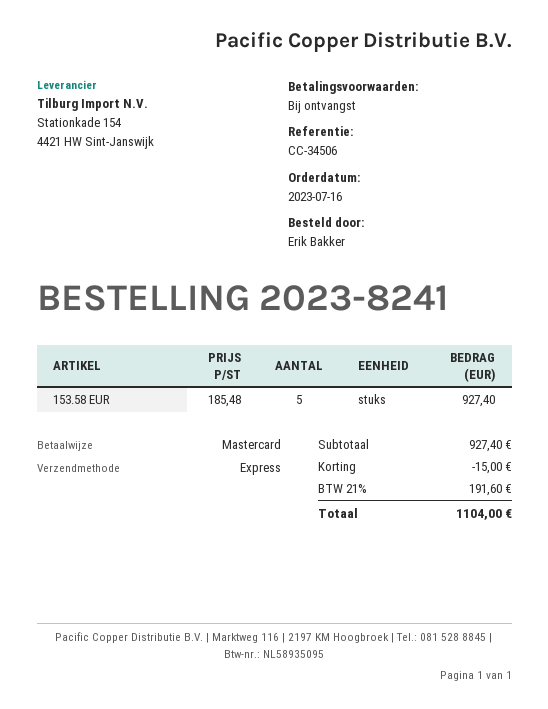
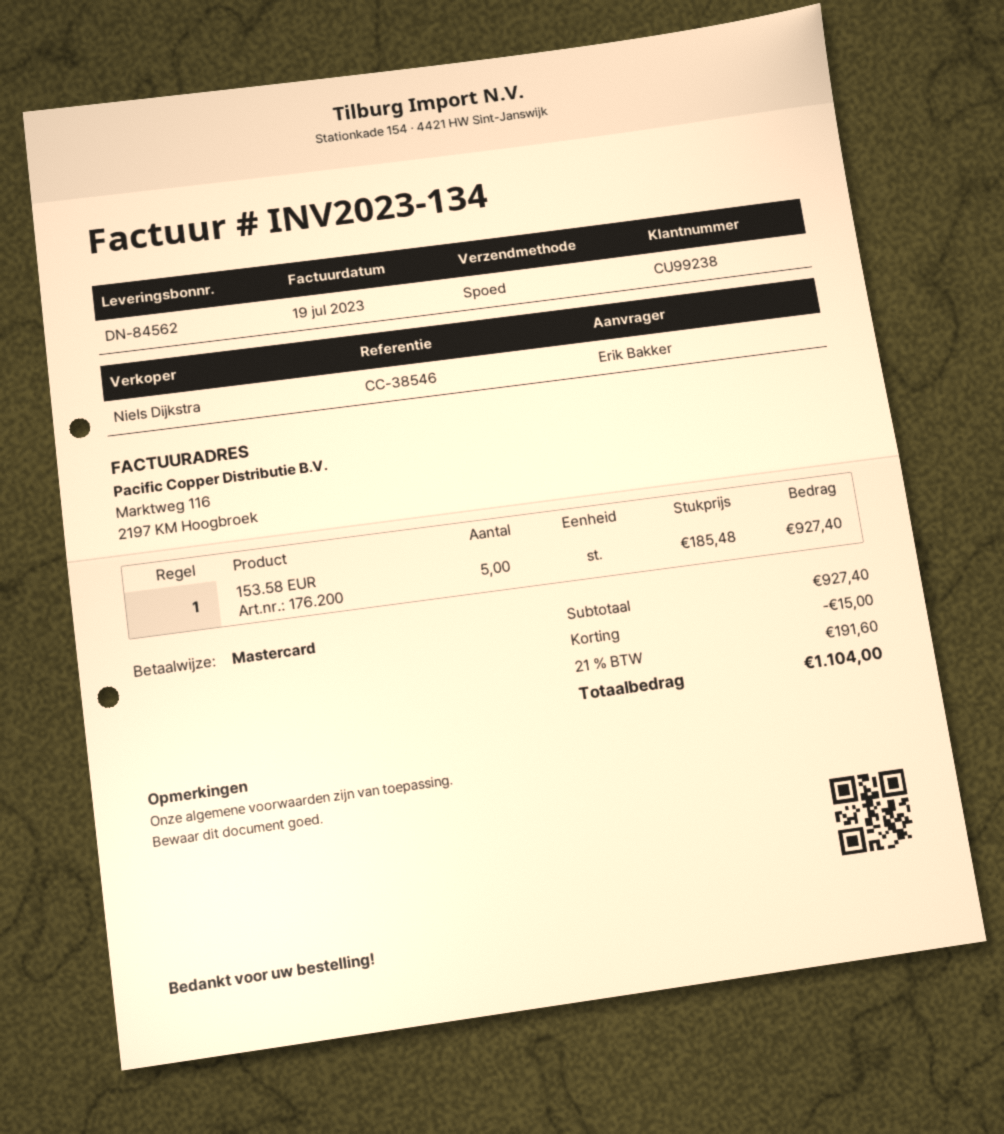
reference: CC-34506 -> CC-38546

